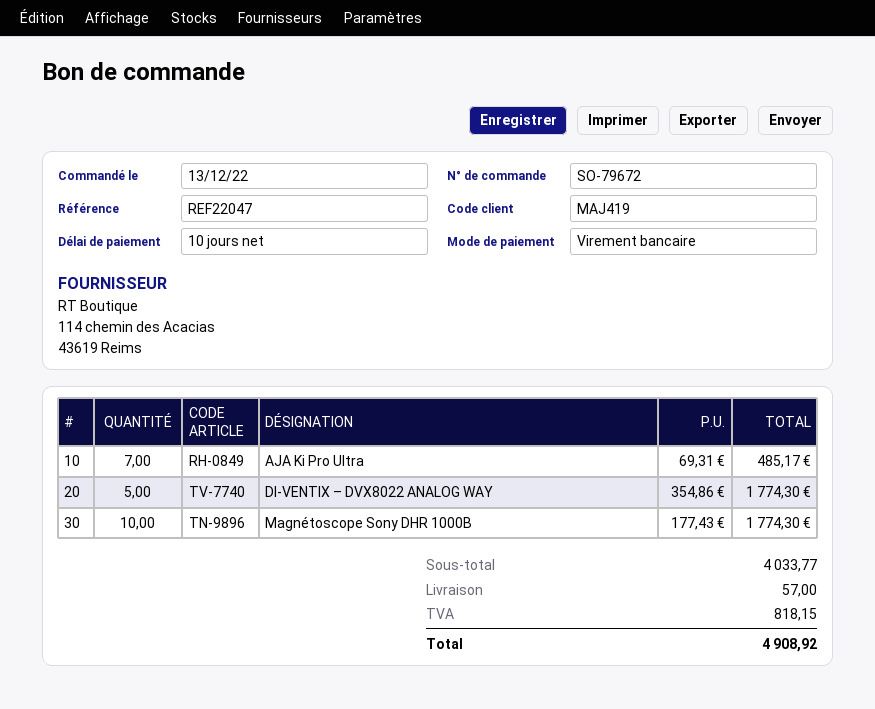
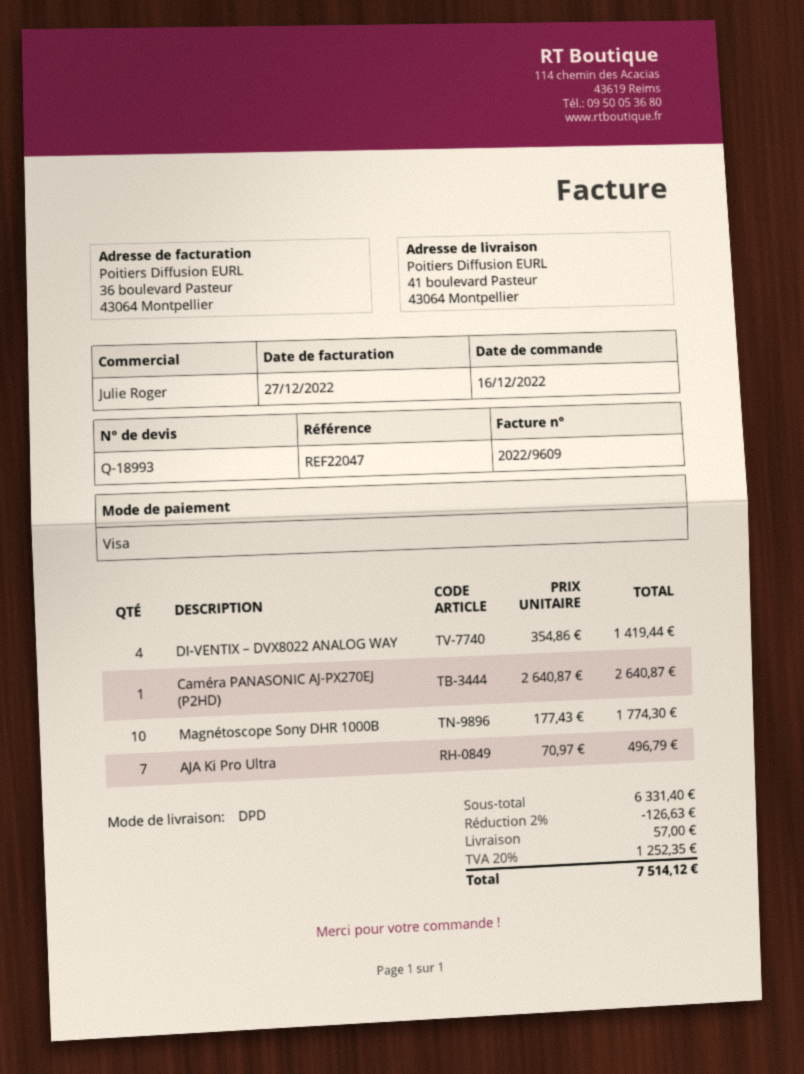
order date: 2022-12-13 -> 2022-12-16
payment method: bank transfer -> Visa
AJA Ki Pro Ultra: 7 x 69.31 = 485.17 -> 7 x 70.97 = 496.79
DI-VENTIX – DVX8022 ANALOG WAY: 5 x 354.86 = 1774.30 -> 4 x 354.86 = 1419.44
Caméra PANASONIC AJ-PX270EJ (P2HD): none -> 1 x 2640.87 = 2640.87
subtotal: 4033.77 -> 6331.40
discount: none -> 2% = 126.63
tax: 818.15 -> 1252.35
total: 4908.92 -> 7514.12

